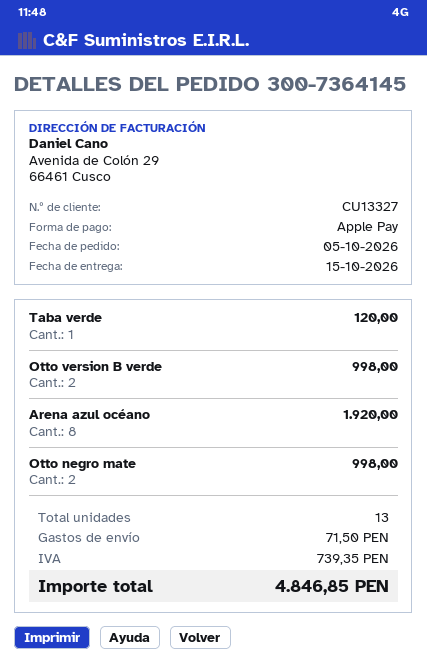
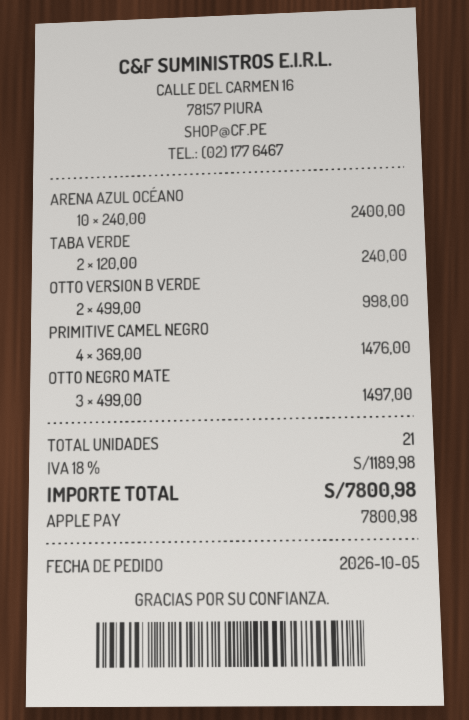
Taba verde: 1 for 120.00 -> 2 for 240.00
Arena azul océano: 8 for 1920.00 -> 10 for 2400.00
Otto negro mate: 2 for 998.00 -> 3 for 1497.00
PRIMITIVE CAMEL NEGRO: none -> 4 for 1476.00
total quantity: 13 -> 21
shipping: 71.50 -> none
tax: 739.35 -> 1189.98
total: 4846.85 -> 7800.98

